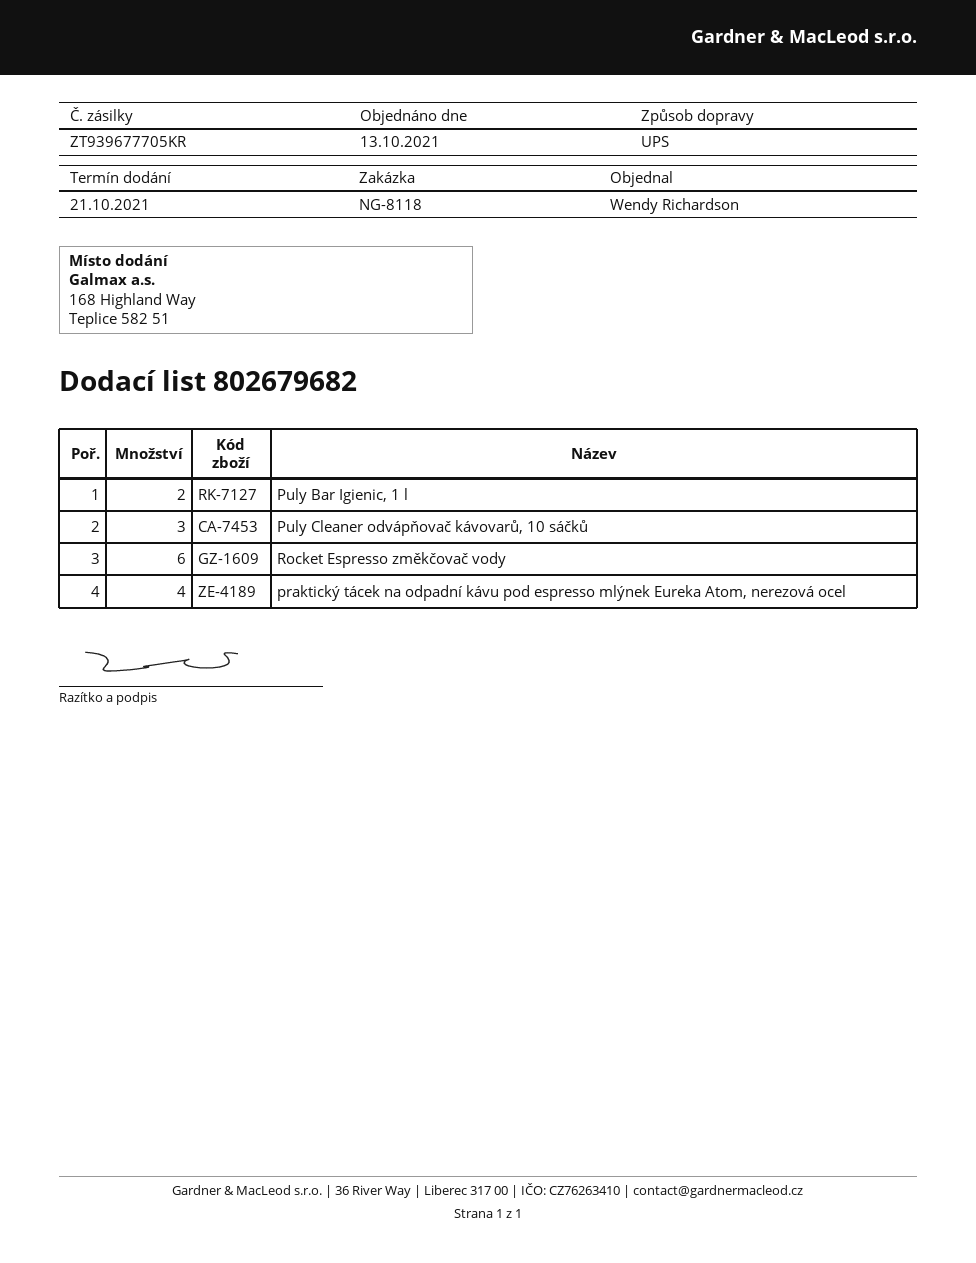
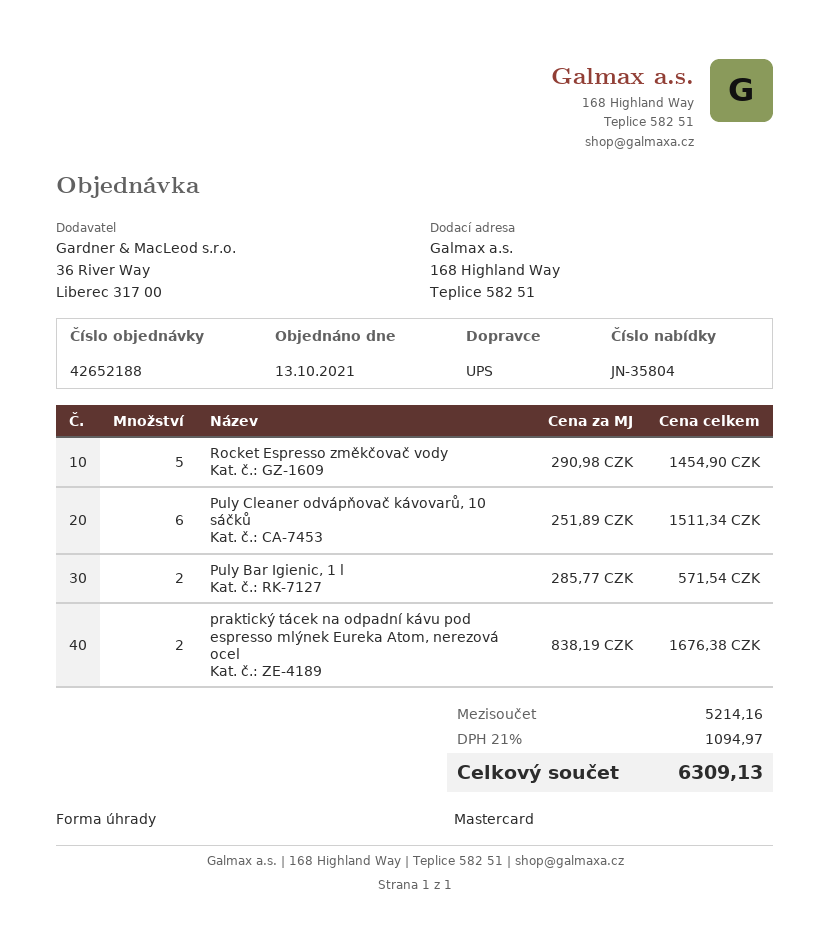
Puly Cleaner odvápňovač kávovarů, 10 sáčků: 3 -> 6
Rocket Espresso změkčovač vody: 6 -> 5
praktický tácek na odpadní kávu pod espresso mlýnek Eureka Atom, nerezová ocel: 4 -> 2

